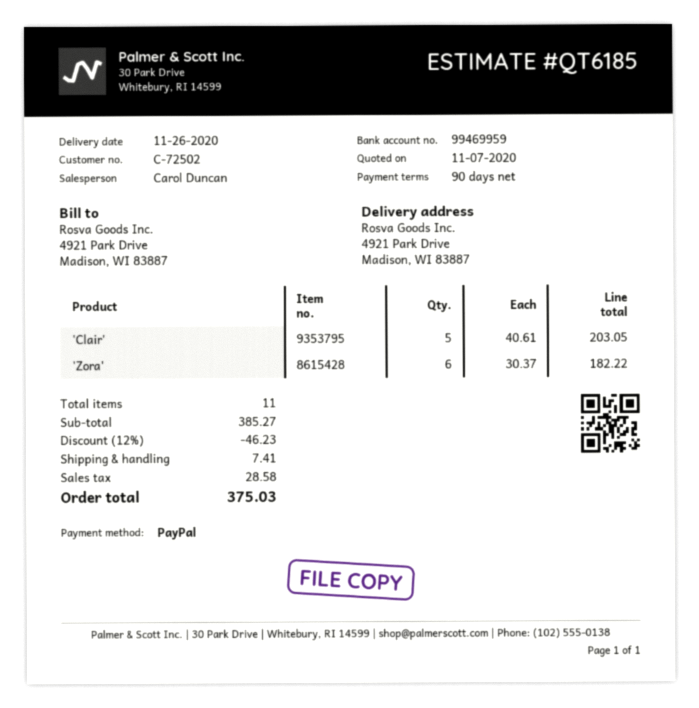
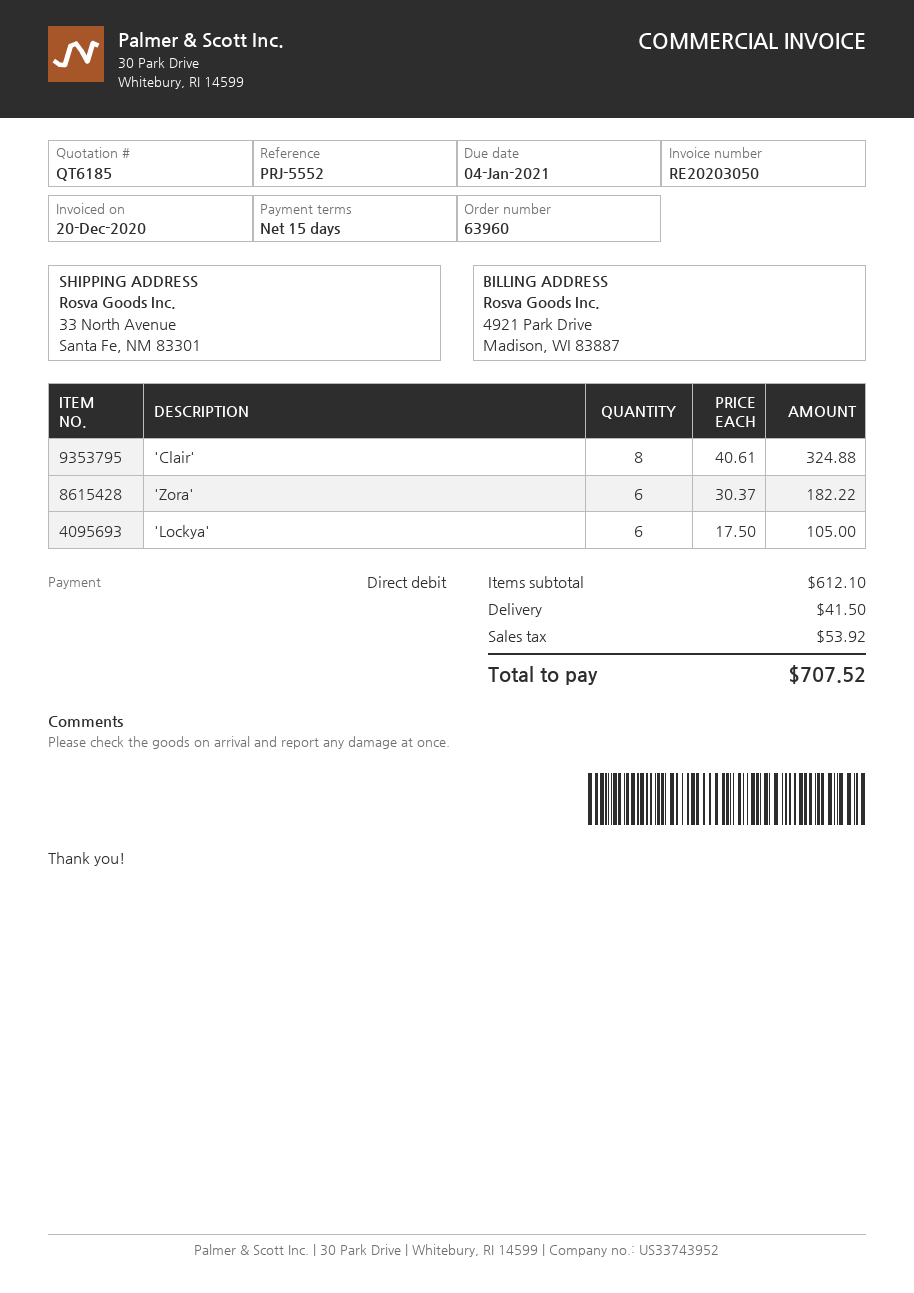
payment terms: 90 days -> 15 days
payment method: PayPal -> direct debit
ship to: 4921 Park Drive, Madison, WI 83887 -> 33 North Avenue, Santa Fe, NM 83301
'Clair': 5 x 40.61 = 203.05 -> 8 x 40.61 = 324.88
'Lockya': none -> 6 x 17.50 = 105.00
subtotal: 385.27 -> 612.10
discount: 12% = 46.23 -> none
shipping: 7.41 -> 41.50
tax: 28.58 -> 53.92
total: 375.03 -> 707.52

